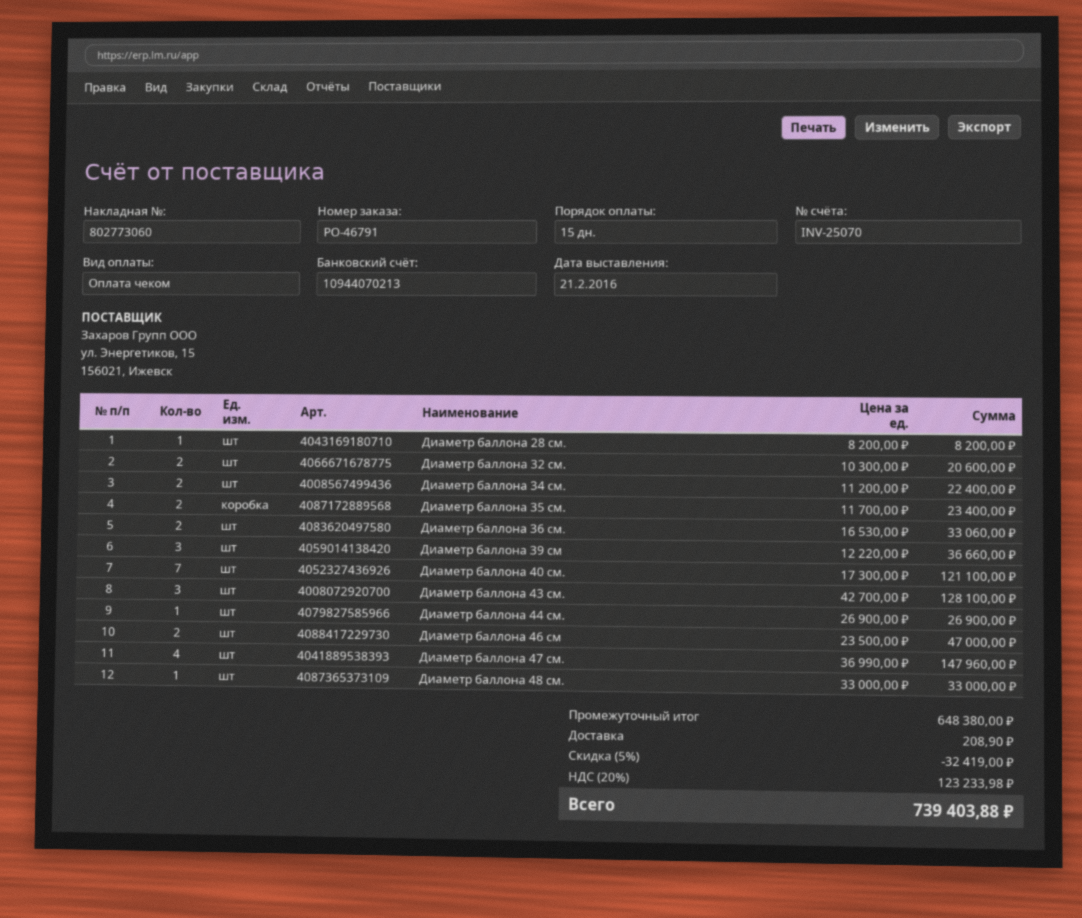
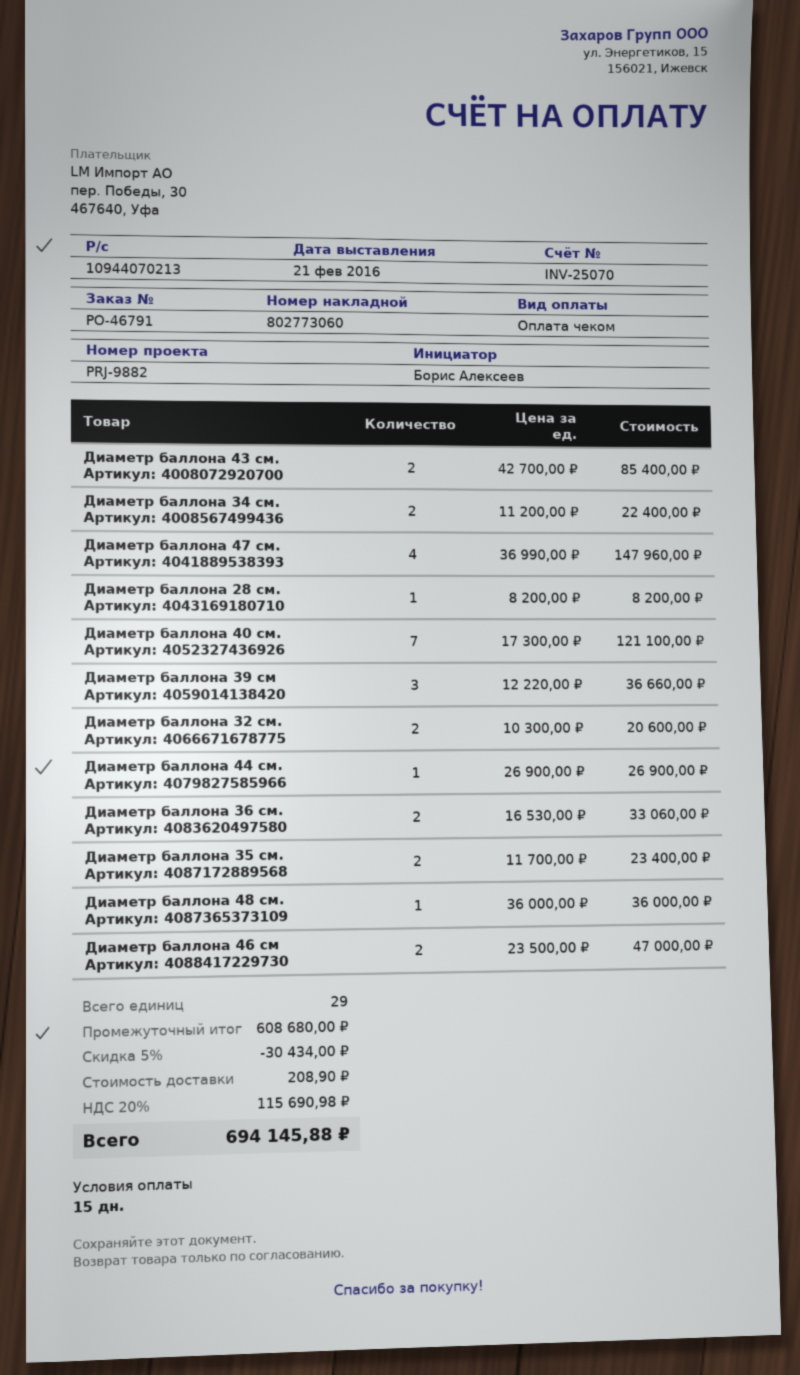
Диаметр баллона 43 см.: 3 x 42700.00 = 128100.00 -> 2 x 42700.00 = 85400.00
Диаметр баллона 48 см.: 1 x 33000.00 = 33000.00 -> 1 x 36000.00 = 36000.00
subtotal: 648380.00 -> 608680.00
discount: 5% = 32419.00 -> 5% = 30434.00
tax: 20% = 123233.98 -> 20% = 115690.98
total: 739403.88 -> 694145.88

